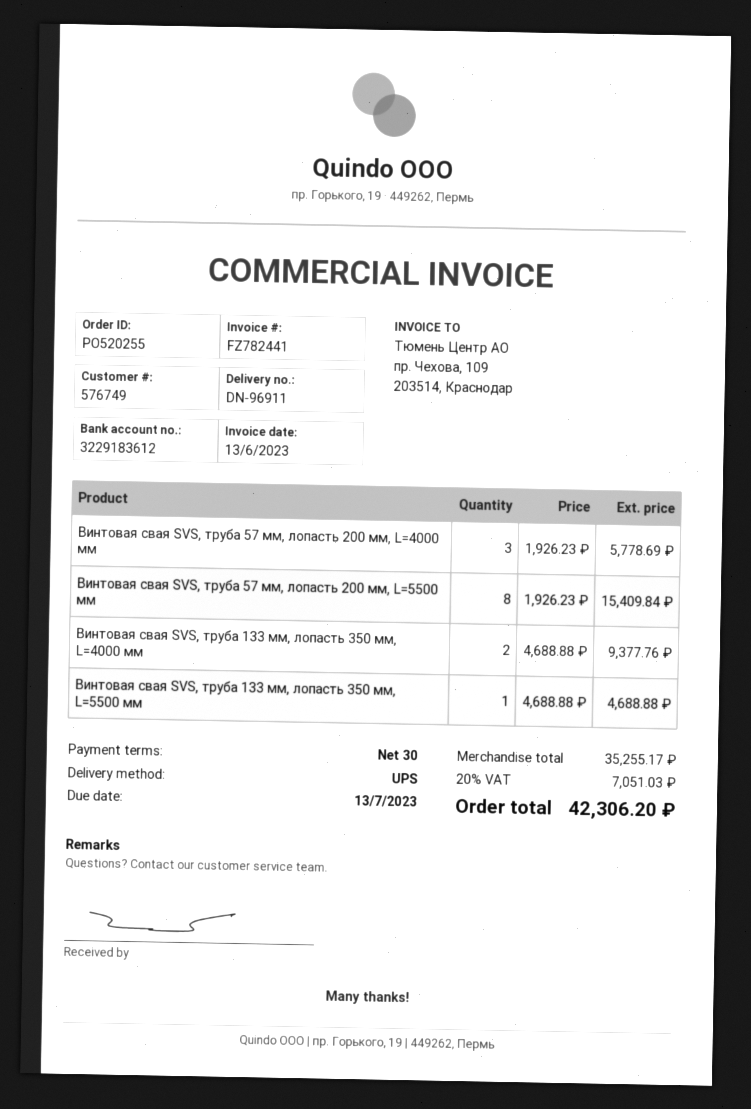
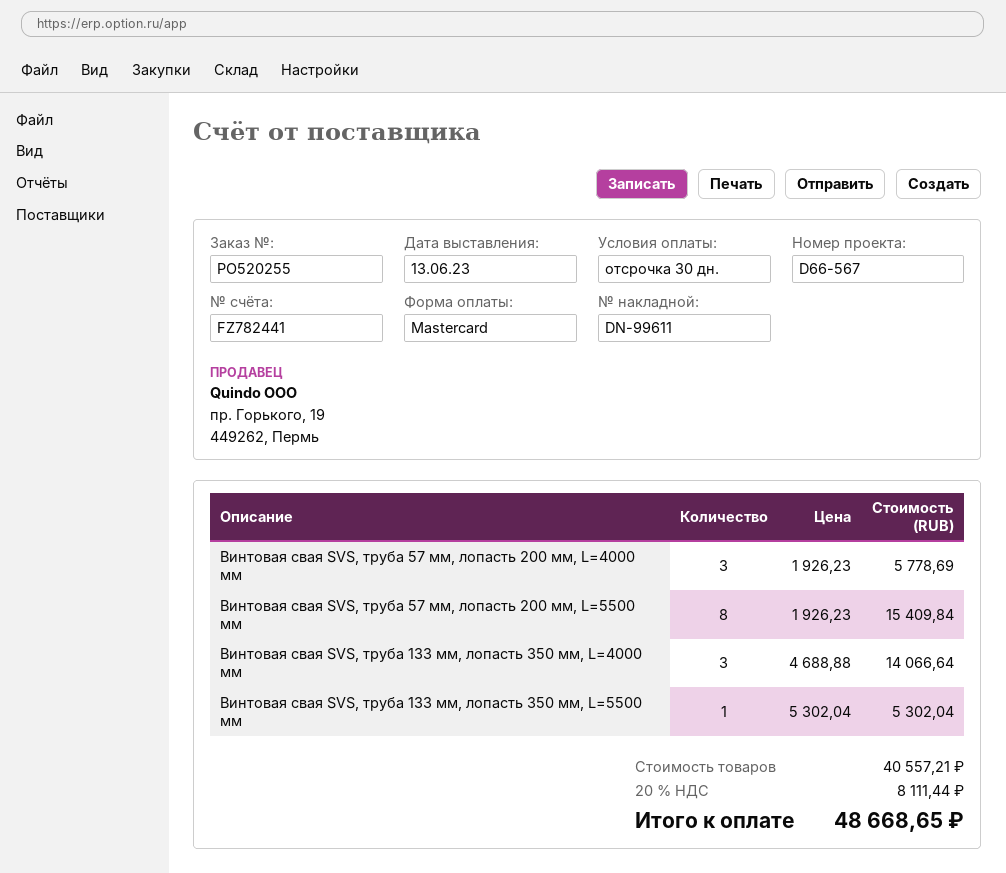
delivery note number: DN-96911 -> DN-99611
Винтовая свая SVS, труба 133 мм, лопасть 350 мм, L=4000 мм: 2 x 4688.88 = 9377.76 -> 3 x 4688.88 = 14066.64
Винтовая свая SVS, труба 133 мм, лопасть 350 мм, L=5500 мм: 1 x 4688.88 = 4688.88 -> 1 x 5302.04 = 5302.04
subtotal: 35255.17 -> 40557.21
tax: 20% = 7051.03 -> 20% = 8111.44
total: 42306.20 -> 48668.65

